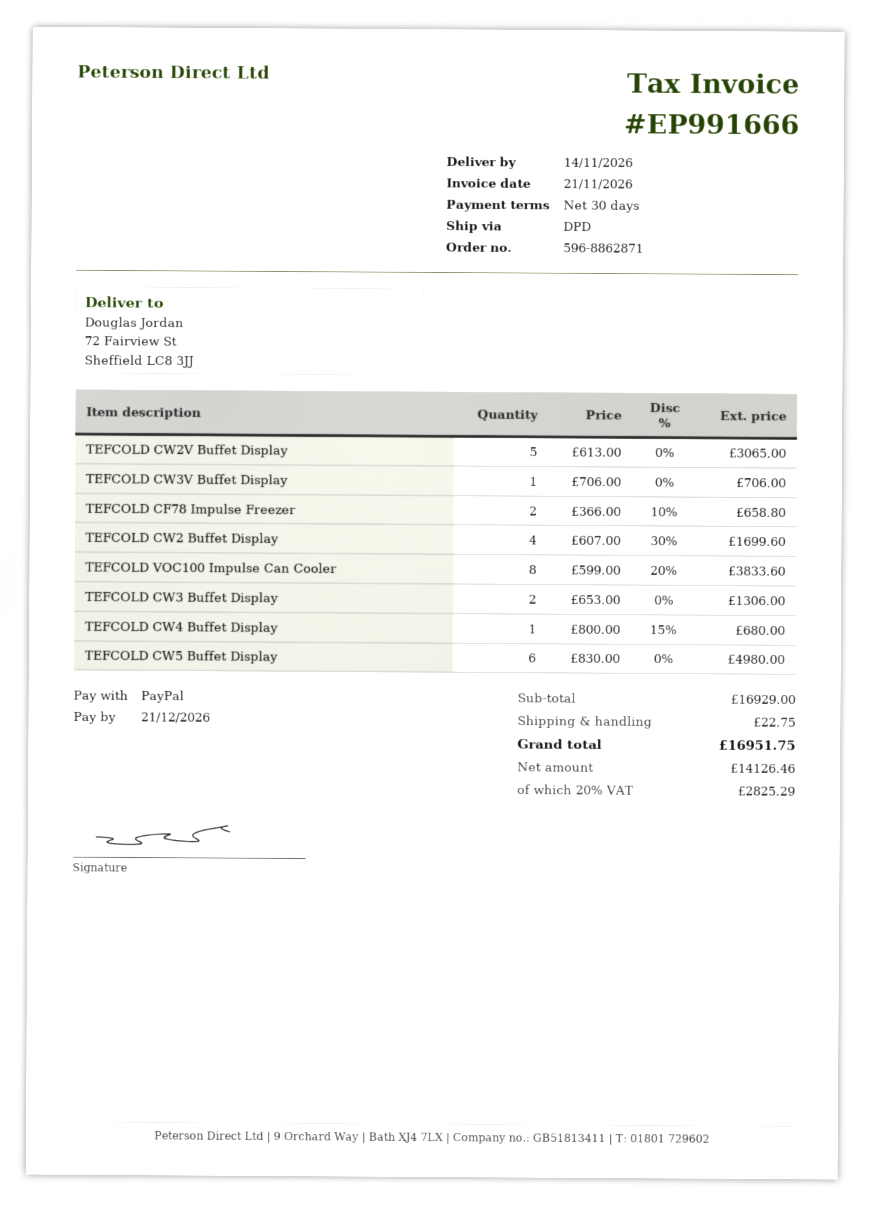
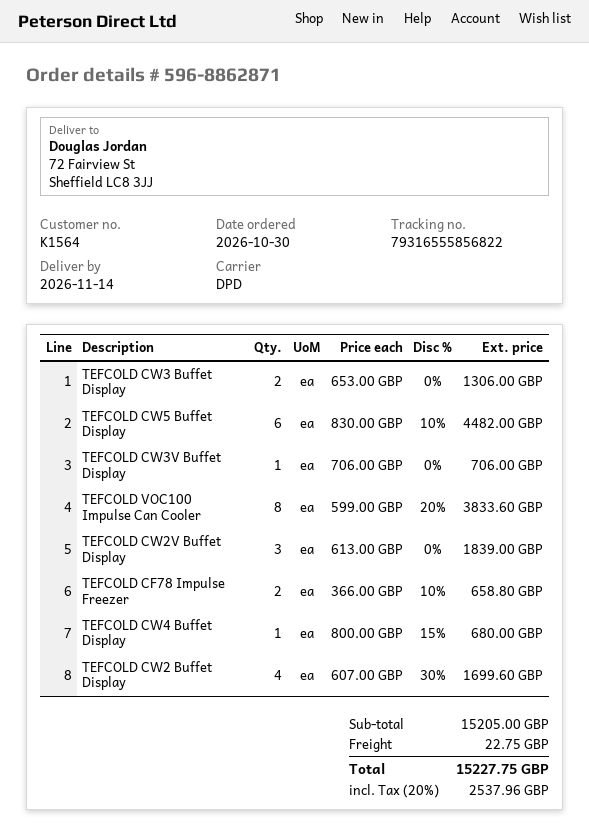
TEFCOLD CW2V Buffet Display: 5 x 613.00 = 3065.00 -> 3 x 613.00 = 1839.00
TEFCOLD CW5 Buffet Display: 6 x 830.00 = 4980.00 -> 6 x 830.00 - 10% = 4482.00
subtotal: 16929.00 -> 15205.00
tax: 20% = 2825.29 -> 20% = 2537.96
total: 16951.75 -> 15227.75

